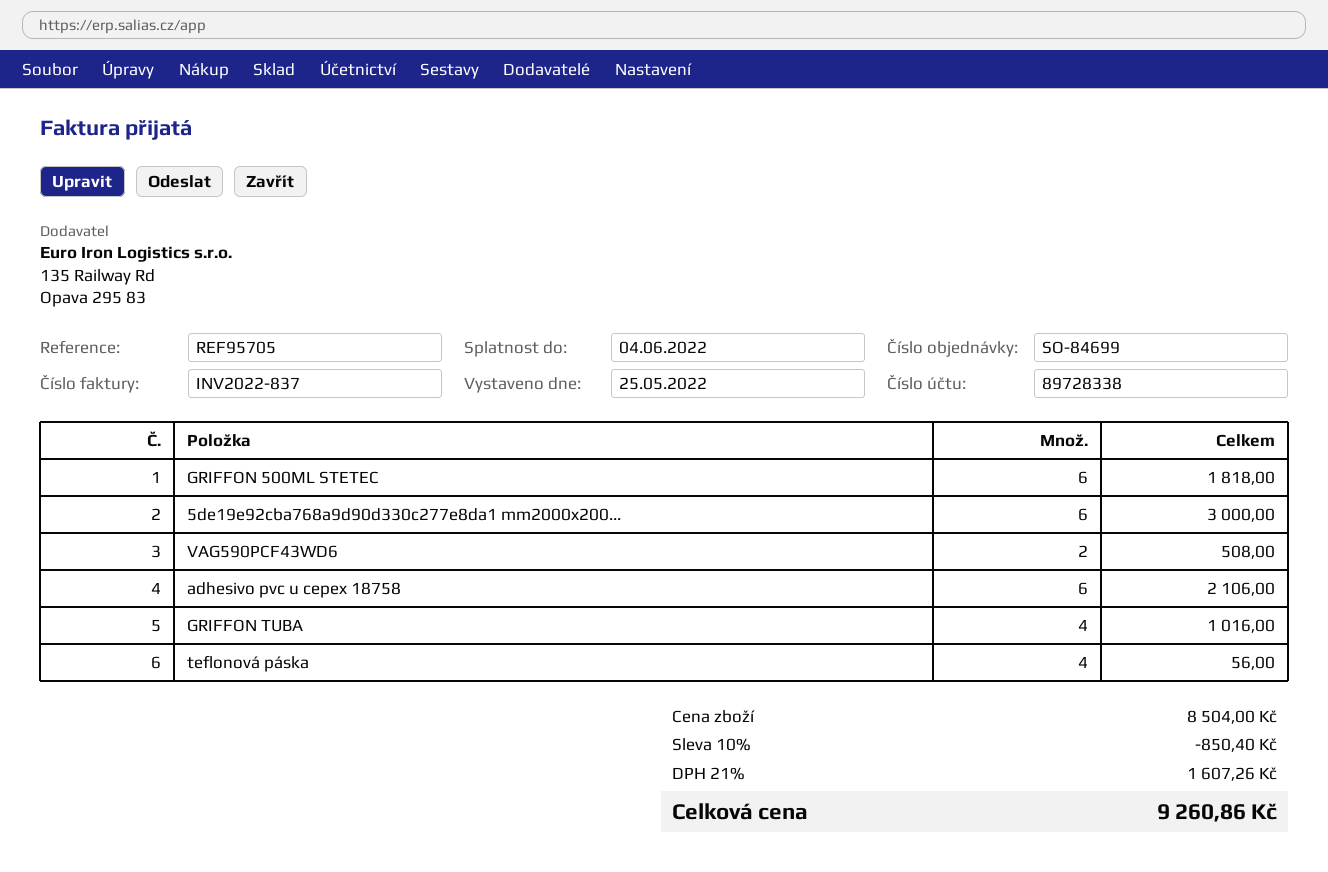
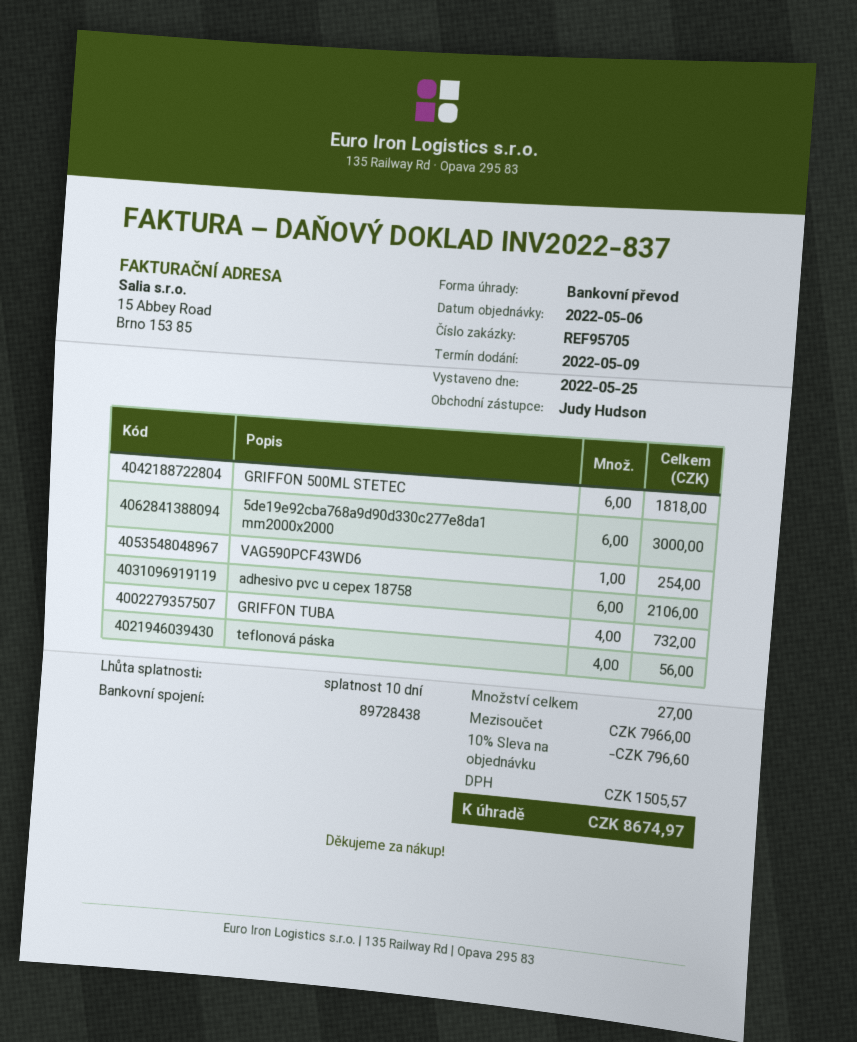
bank account: 89728338 -> 89728438
VAG590PCF43WD6: 2 for 508.00 -> 1 for 254.00
GRIFFON TUBA: 4 for 1016.00 -> 4 for 732.00
subtotal: 8504.00 -> 7966.00
discount: 10% = 850.40 -> 10% = 796.60
tax: 1607.26 -> 1505.57
total: 9260.86 -> 8674.97

